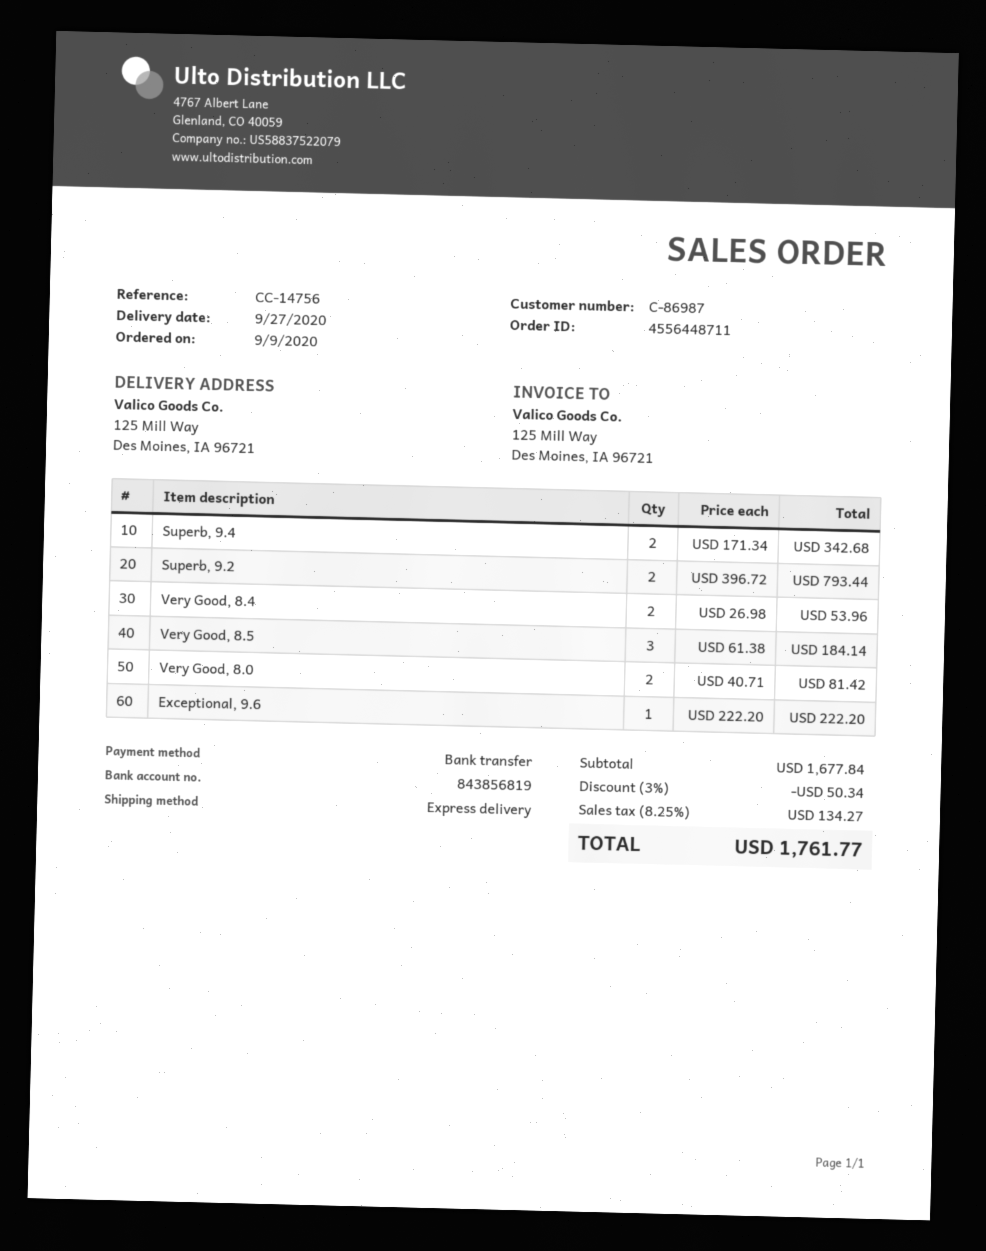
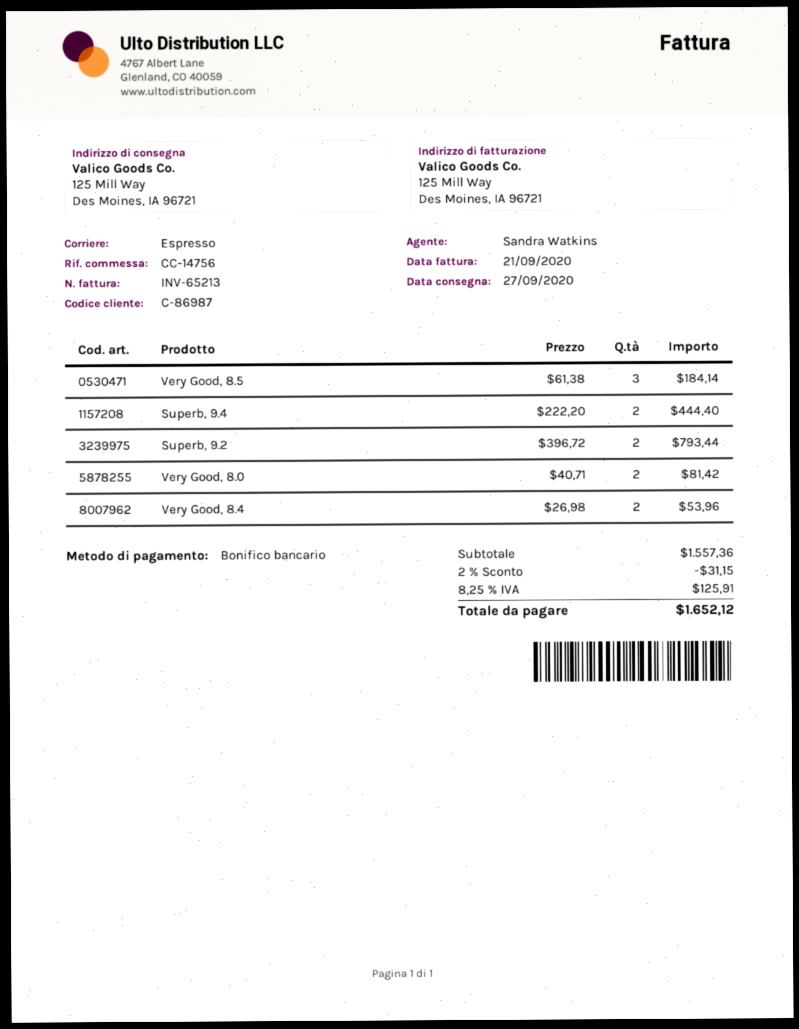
Superb, 9.4: 2 x 171.34 = 342.68 -> 2 x 222.20 = 444.40
Exceptional, 9.6: 1 x 222.20 = 222.20 -> none
subtotal: 1677.84 -> 1557.36
discount: 3% = 50.34 -> 2% = 31.15
tax: 8.25% = 134.27 -> 8.25% = 125.91
total: 1761.77 -> 1652.12

